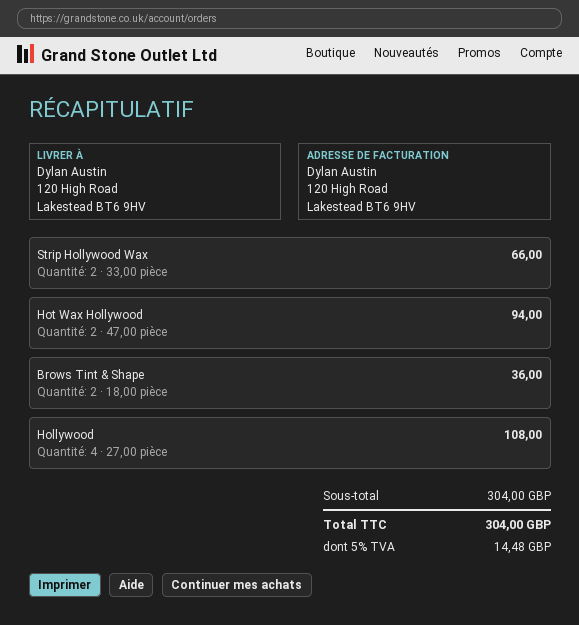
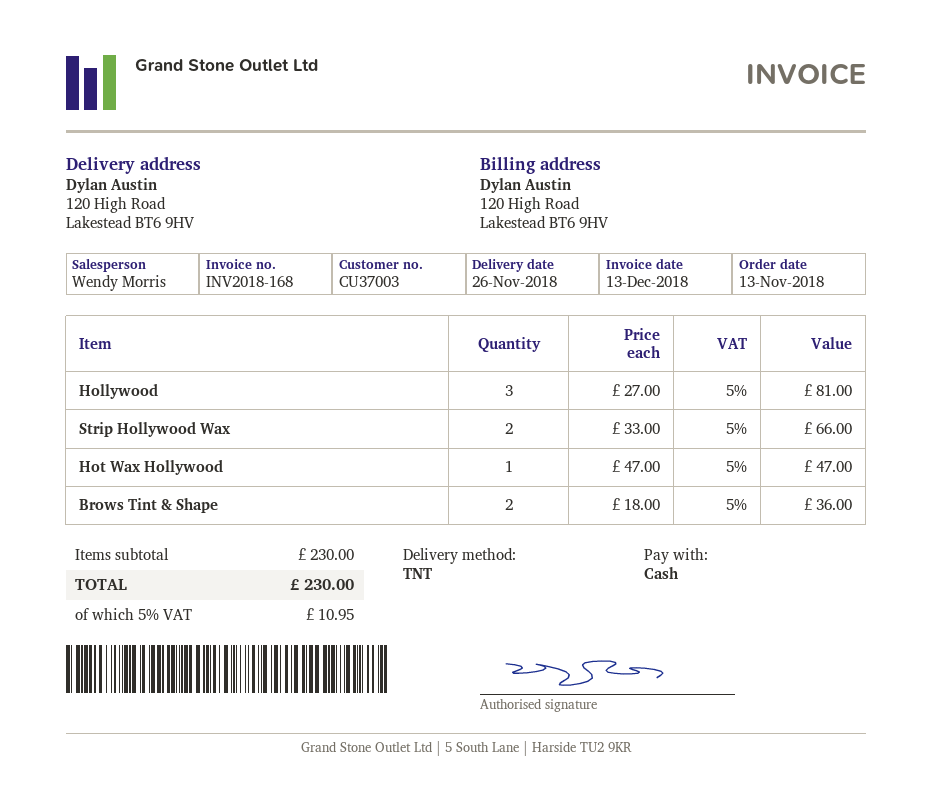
Hot Wax Hollywood: 2 x 47.00 = 94.00 -> 1 x 47.00 = 47.00
Hollywood: 4 x 27.00 = 108.00 -> 3 x 27.00 = 81.00
subtotal: 304.00 -> 230.00
tax: 5% = 14.48 -> 5% = 10.95
total: 304.00 -> 230.00

